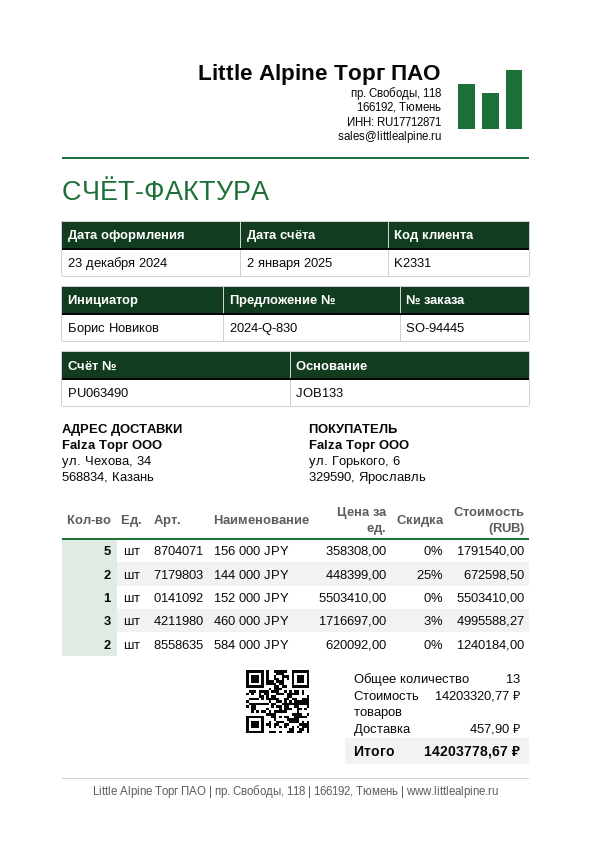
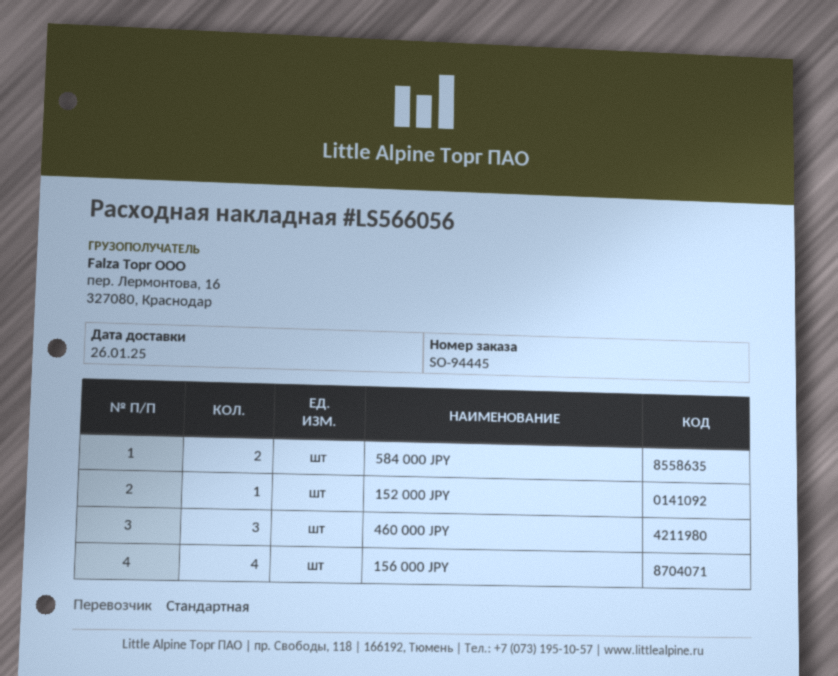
ship to: ул. Чехова, 34, 568834, Казань -> пер. Лермонтова, 16, 327080, Краснодар
156 000 JPY: 5 -> 4
144 000 JPY: 2 -> none

